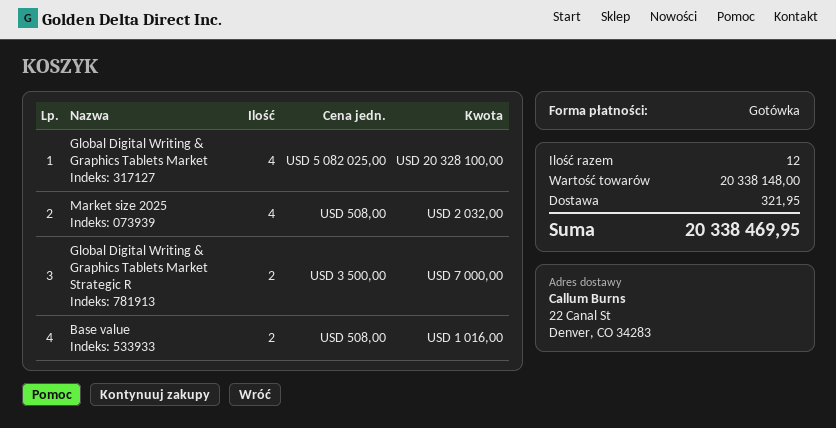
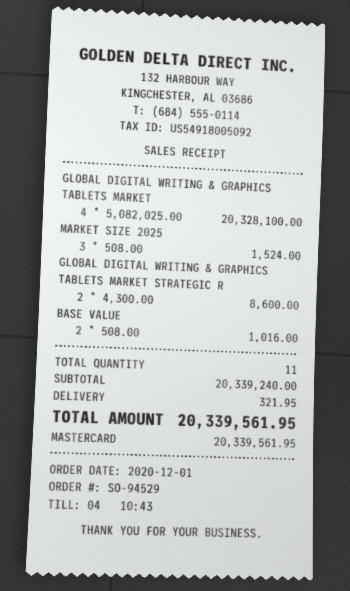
payment method: cash -> Mastercard
Market size 2025: 4 x 508.00 = 2032.00 -> 3 x 508.00 = 1524.00
Global Digital Writing & Graphics Tablets Market Strategic R: 2 x 3500.00 = 7000.00 -> 2 x 4300.00 = 8600.00
total quantity: 12 -> 11
subtotal: 20338148.00 -> 20339240.00
total: 20338469.95 -> 20339561.95

